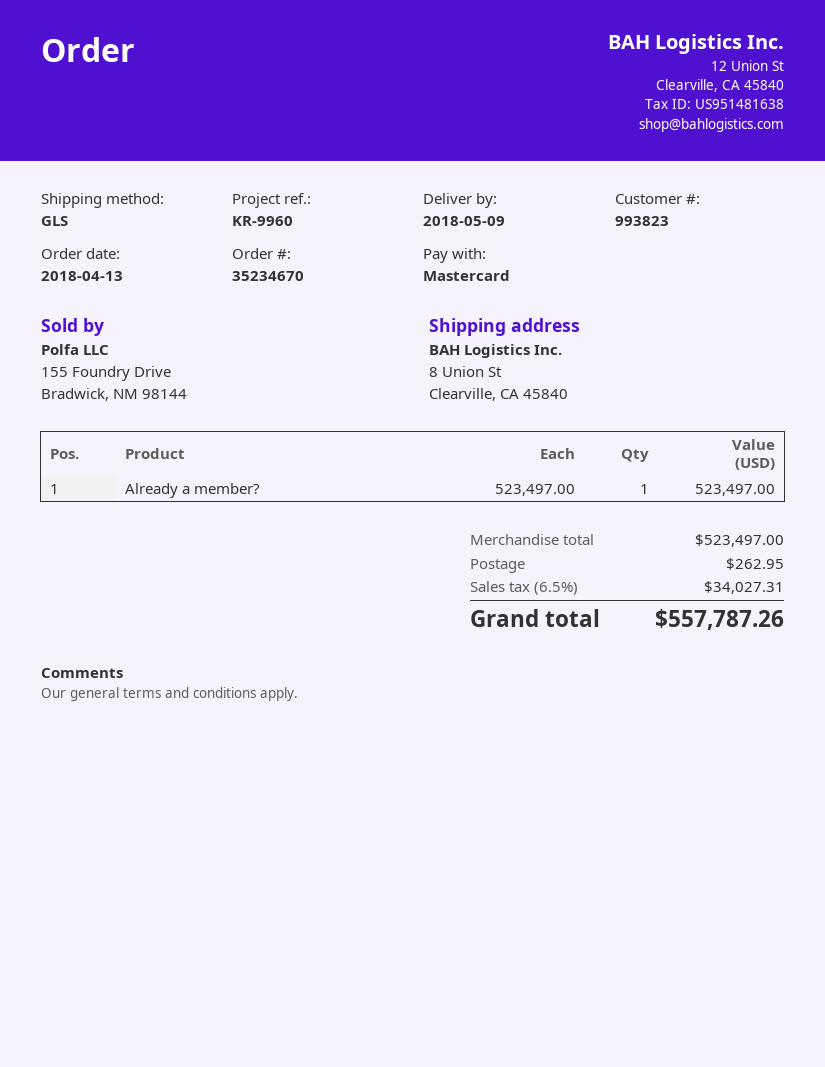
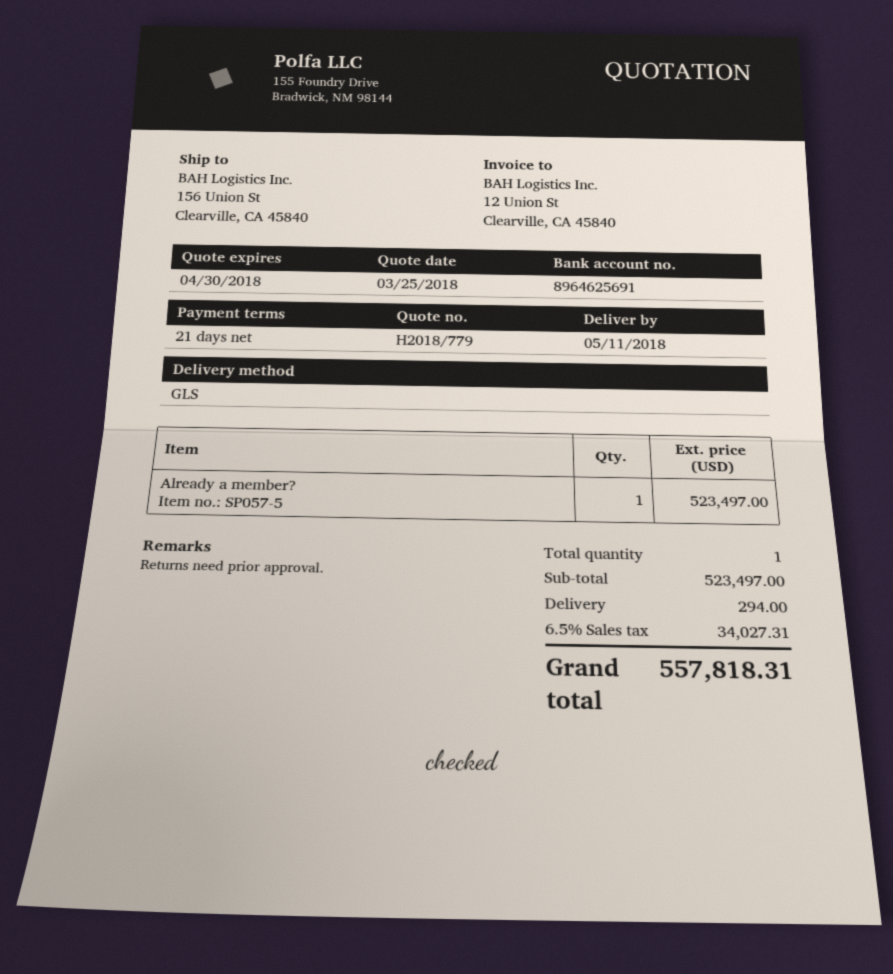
delivery date: 2018-05-09 -> 2018-05-11
ship to: 8 Union St, Clearville, CA 45840 -> 156 Union St, Clearville, CA 45840
shipping: 262.95 -> 294.00
total: 557787.26 -> 557818.31

